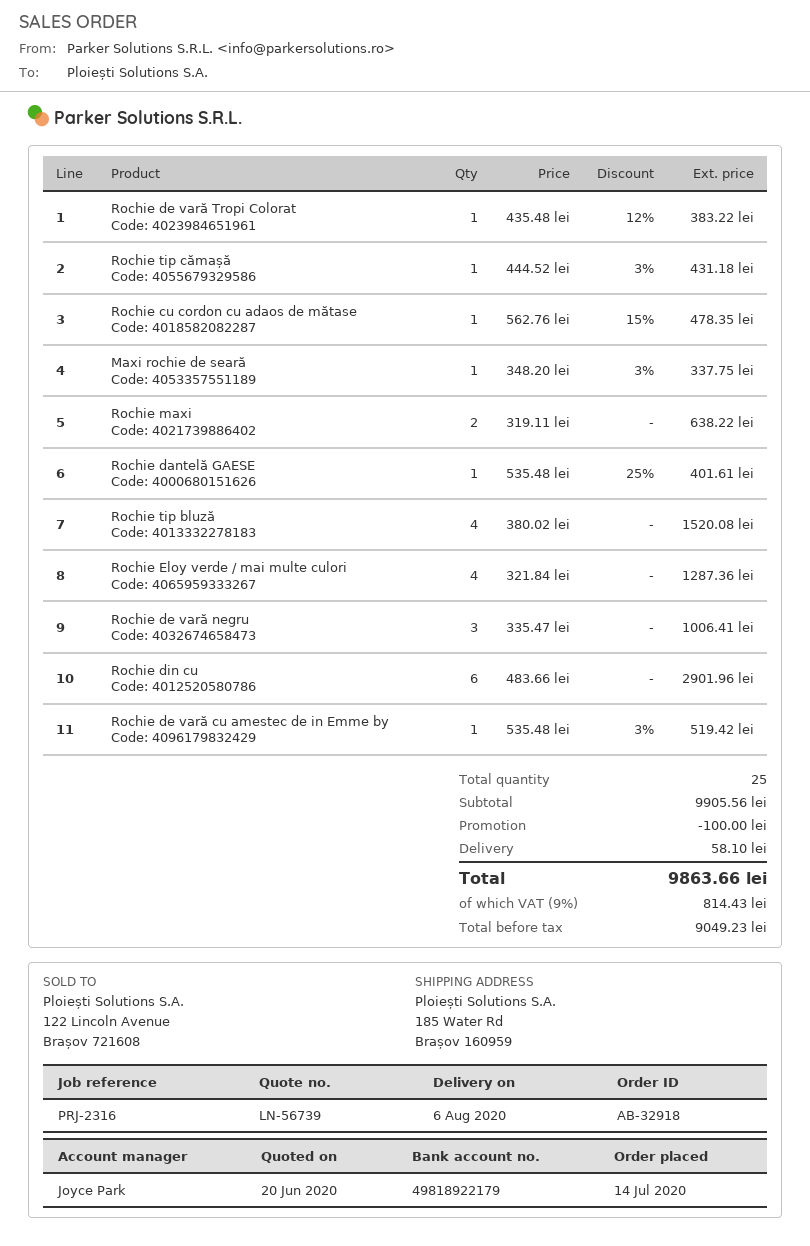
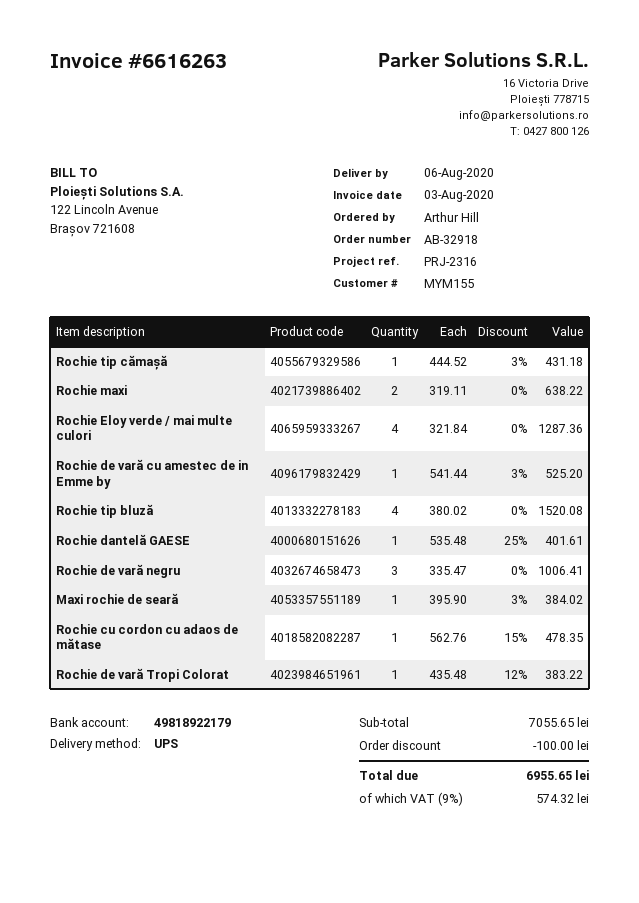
Maxi rochie de seară: 1 x 348.20 - 3% = 337.75 -> 1 x 395.90 - 3% = 384.02
Rochie din cu: 6 x 483.66 = 2901.96 -> none
Rochie de vară cu amestec de in Emme by: 1 x 535.48 - 3% = 519.42 -> 1 x 541.44 - 3% = 525.20
subtotal: 9905.56 -> 7055.65
shipping: 58.10 -> none
tax: 9% = 814.43 -> 9% = 574.32
total: 9863.66 -> 6955.65

